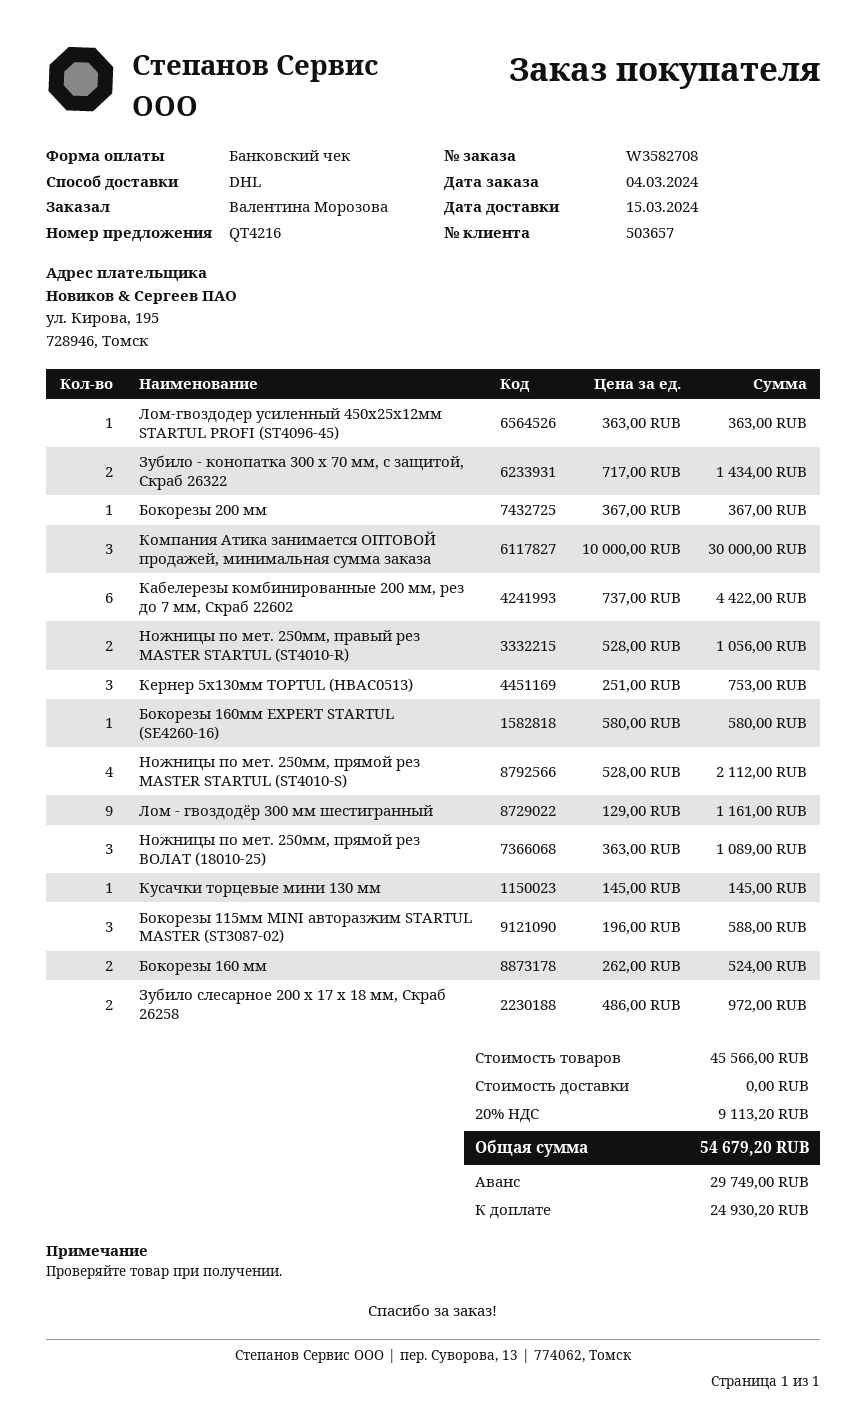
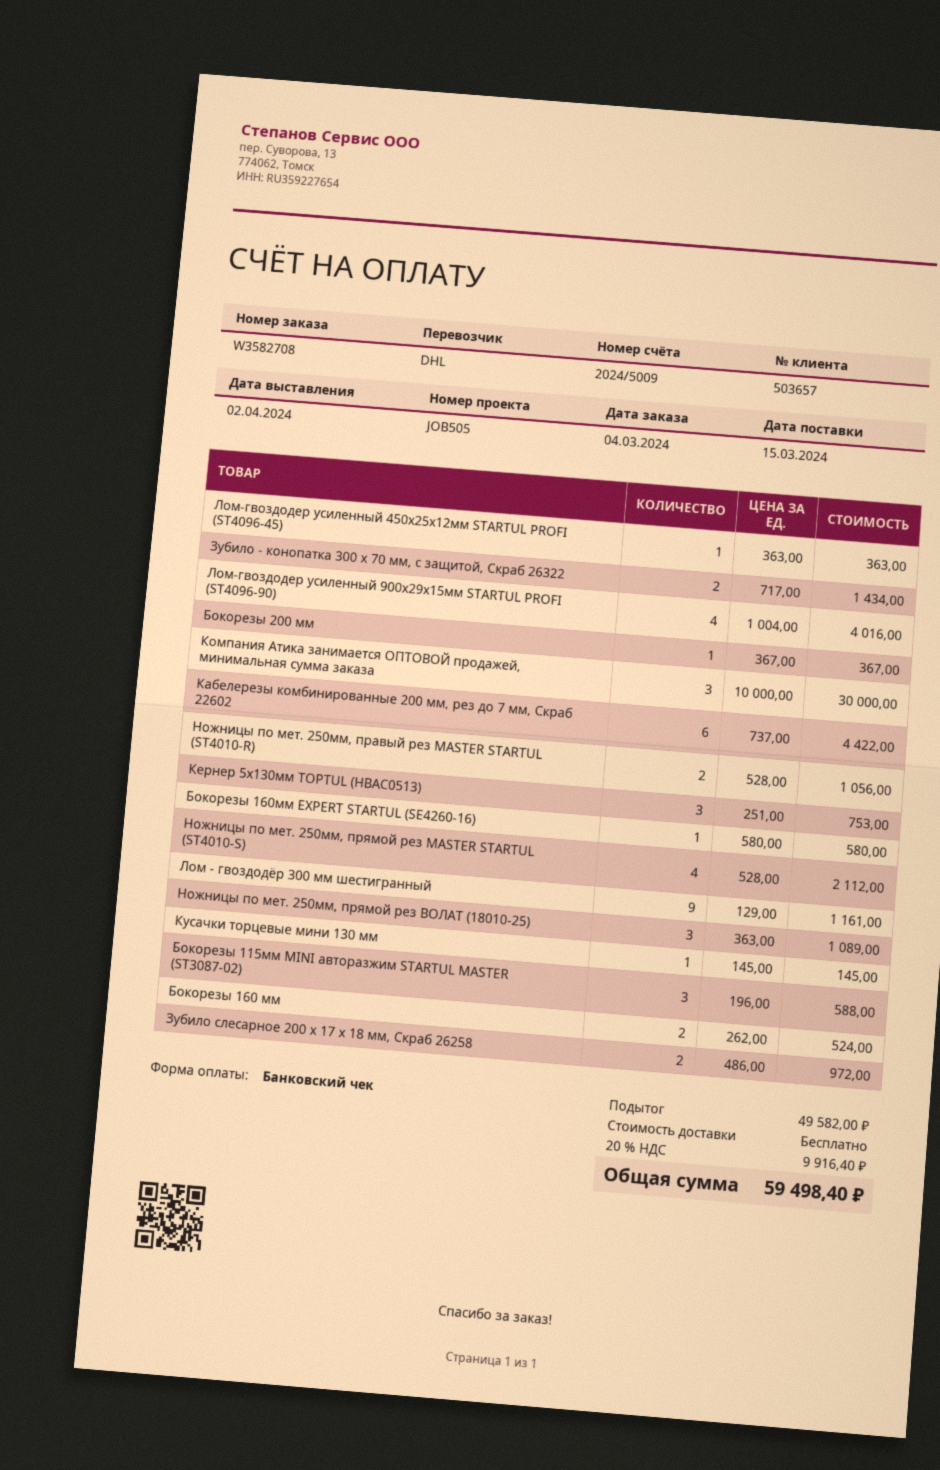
Лом-гвоздодер усиленный 900x29х15мм STARTUL PROFI (ST4096-90): none -> 4 x 1004.00 = 4016.00
subtotal: 45566.00 -> 49582.00
tax: 20% = 9113.20 -> 20% = 9916.40
total: 54679.20 -> 59498.40

